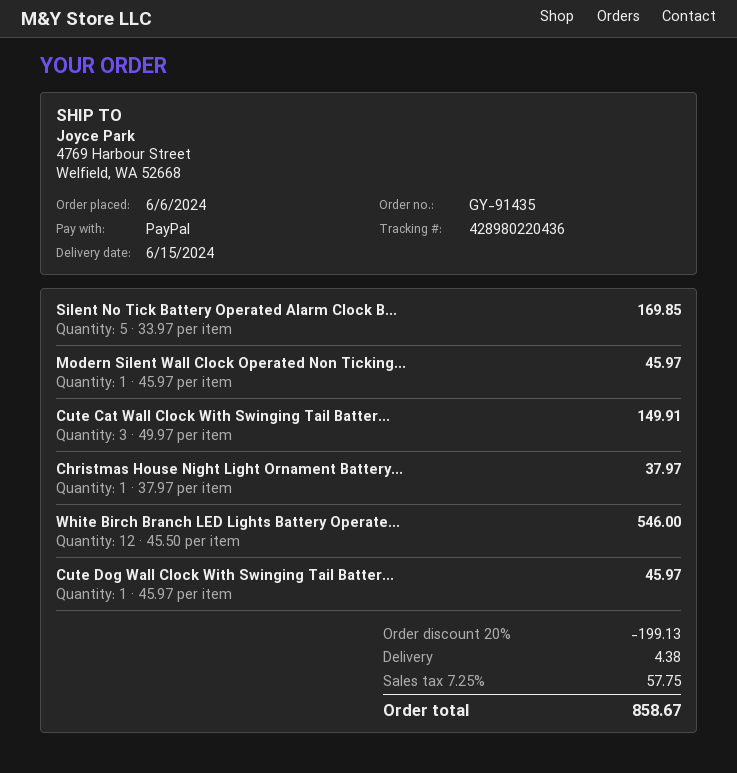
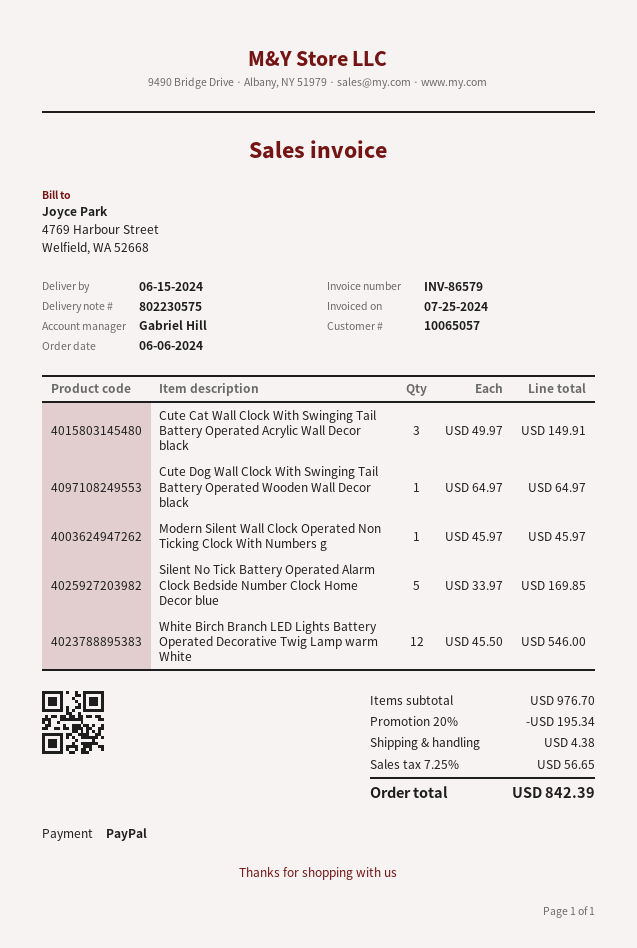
Christmas House Night Light Ornament Battery...: 1 x 37.97 = 37.97 -> none
Cute Dog Wall Clock With Swinging Tail Batter...: 1 x 45.97 = 45.97 -> 1 x 64.97 = 64.97
discount: 20% = 199.13 -> 20% = 195.34
tax: 7.25% = 57.75 -> 7.25% = 56.65
total: 858.67 -> 842.39

